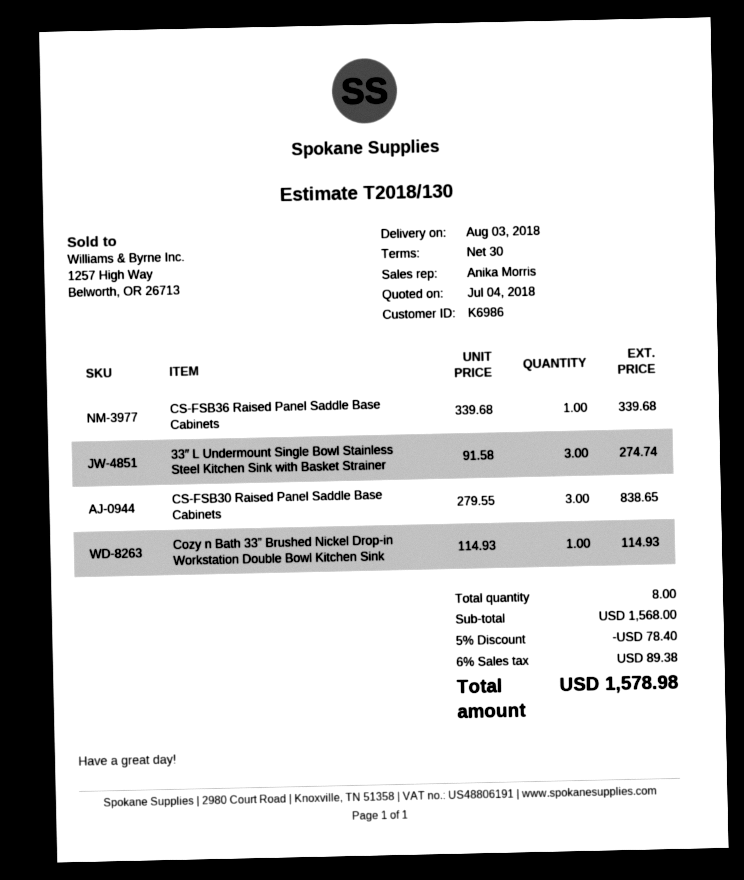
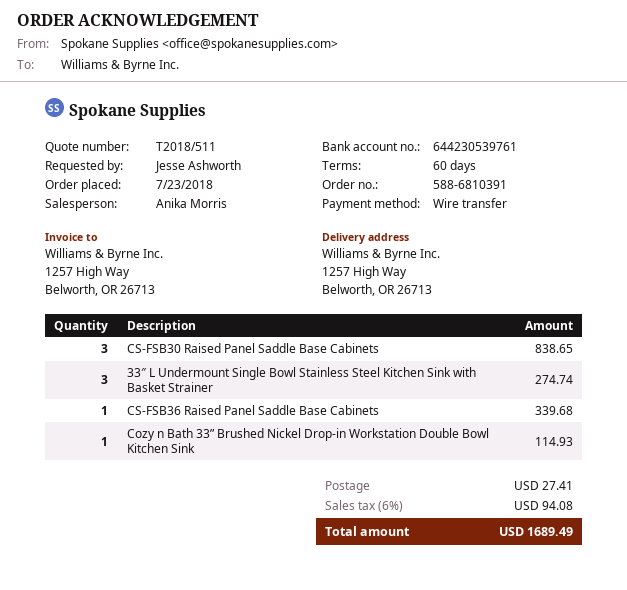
quote number: T2018/130 -> T2018/511
payment terms: 30 days -> 60 days
discount: 5% = 78.40 -> none
shipping: none -> 27.41
tax: 6% = 89.38 -> 6% = 94.08
total: 1578.98 -> 1689.49

